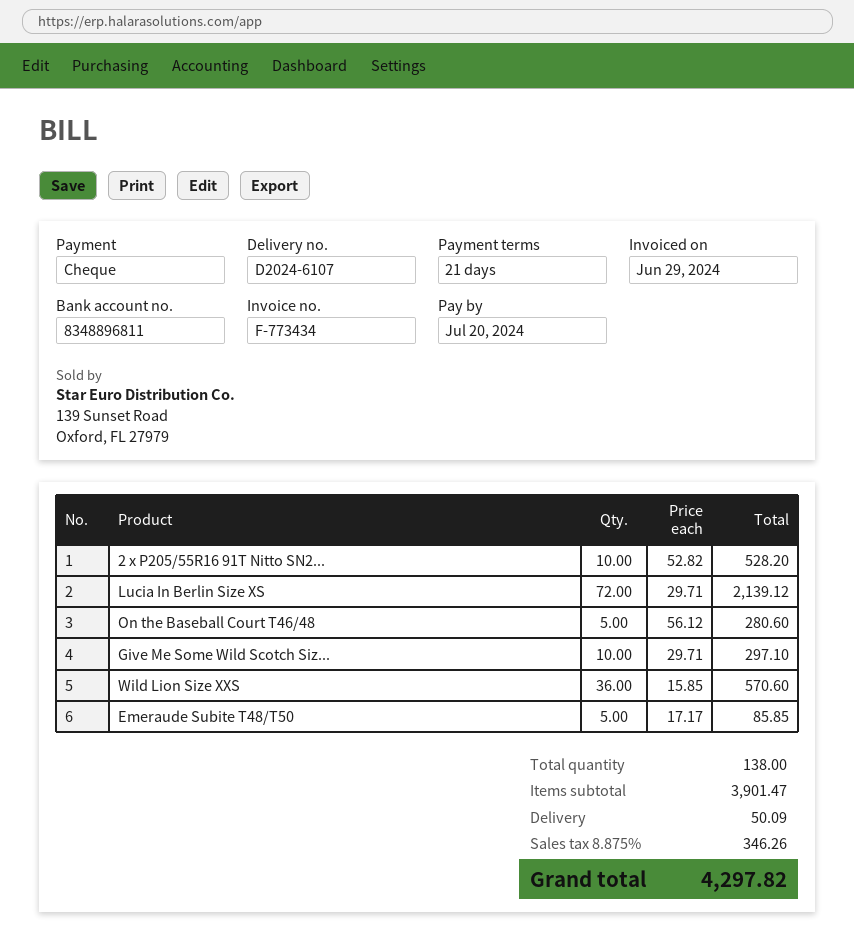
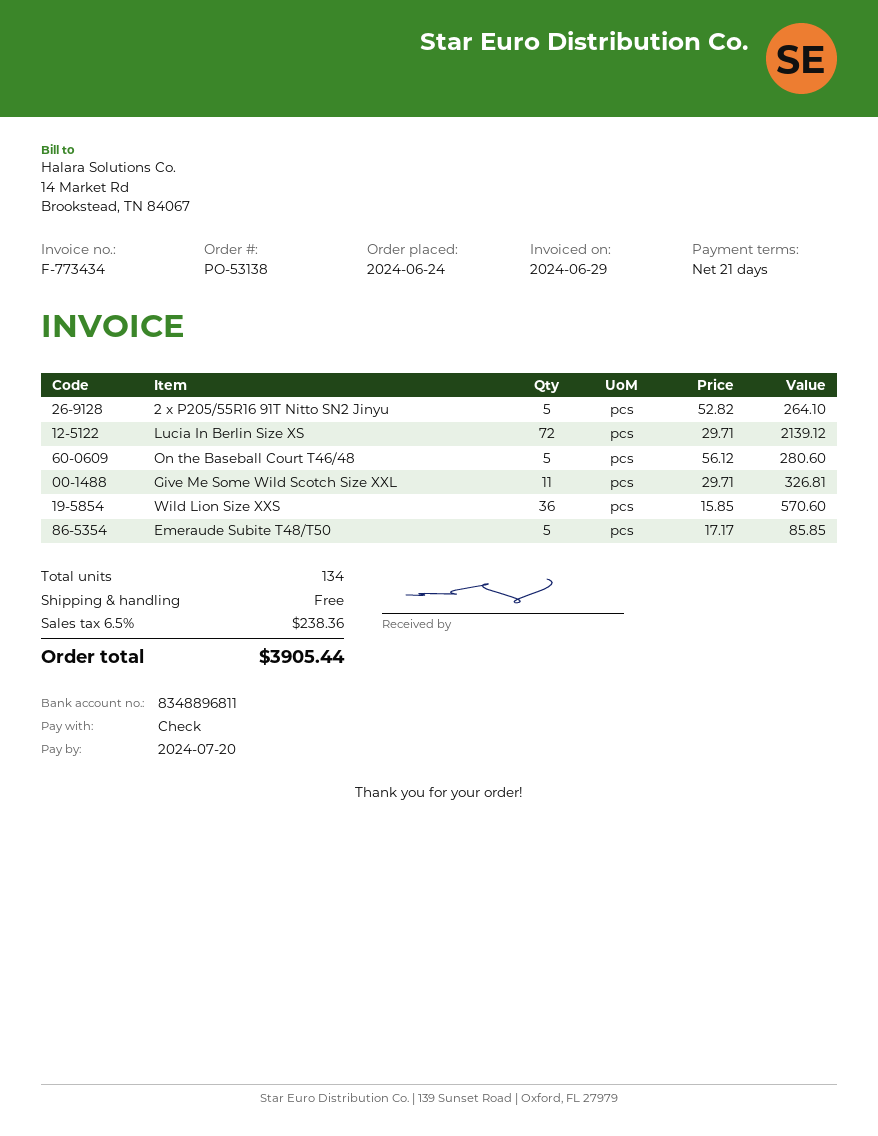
2 x P205/55R16 91T Nitto SN2...: 10 x 52.82 = 528.20 -> 5 x 52.82 = 264.10
Give Me Some Wild Scotch Siz...: 10 x 29.71 = 297.10 -> 11 x 29.71 = 326.81
total quantity: 138 -> 134
shipping: 50.09 -> 0.00
tax: 8.875% = 346.26 -> 6.5% = 238.36
total: 4297.82 -> 3905.44

